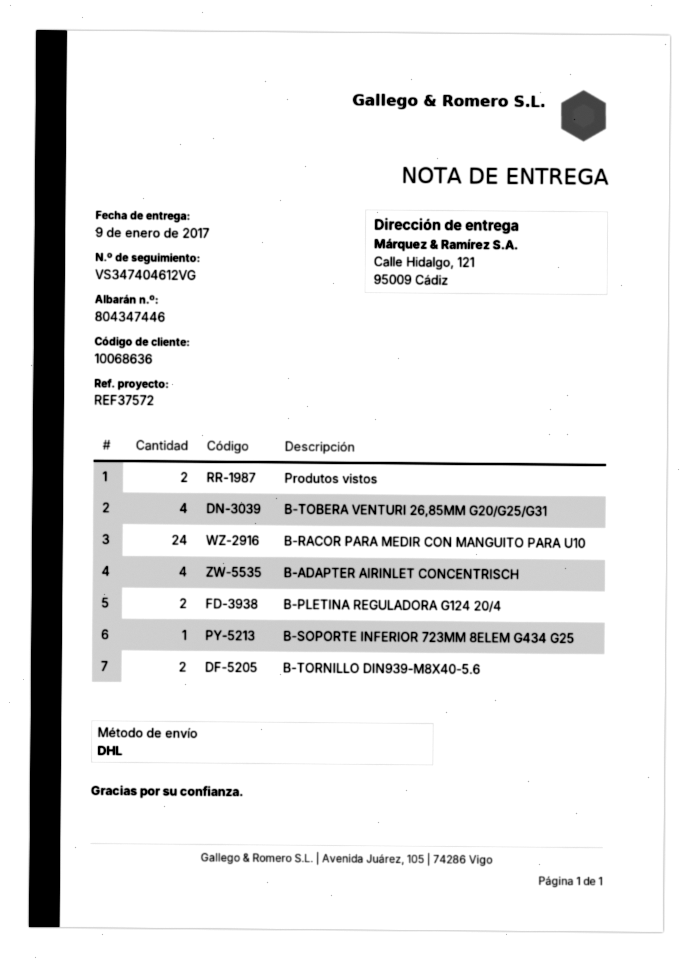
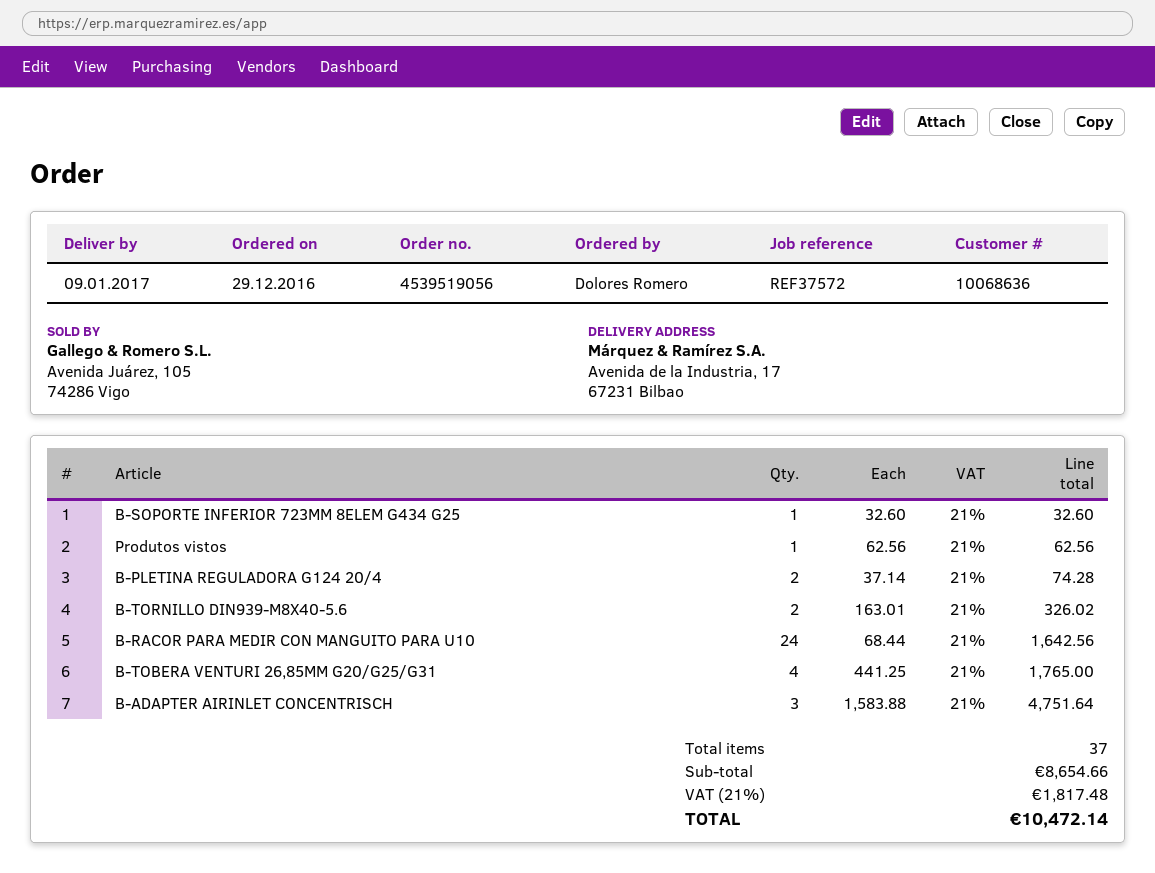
ship to: Calle Hidalgo, 121, 95009 Cádiz -> Avenida de la Industria, 17, 67231 Bilbao
Produtos vistos: 2 -> 1
B-ADAPTER AIRINLET CONCENTRISCH: 4 -> 3

